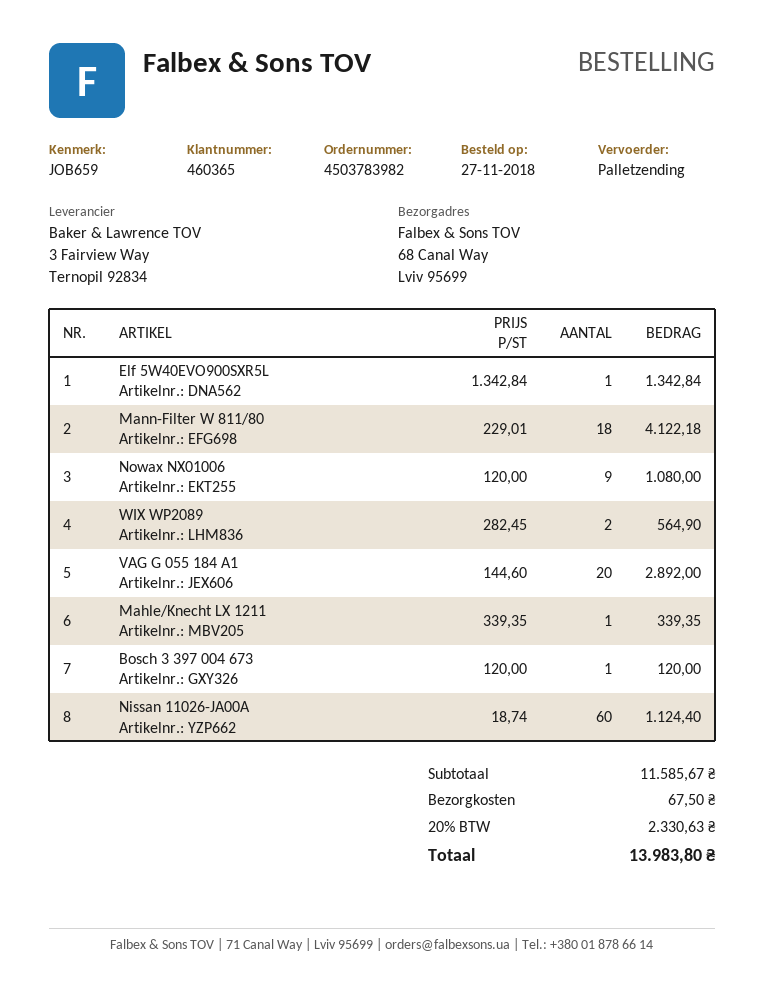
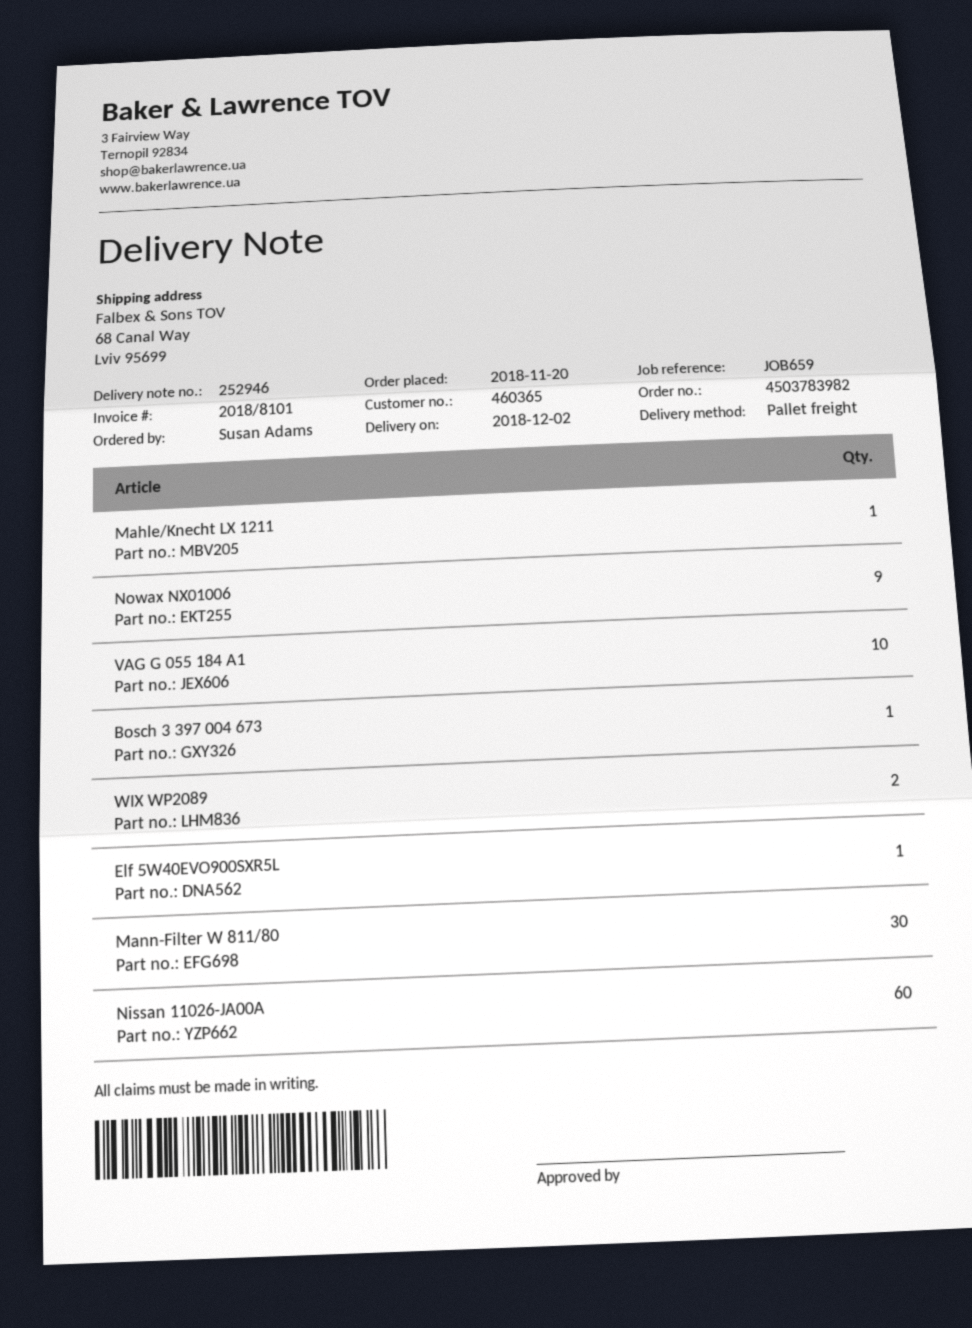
order date: 2018-11-27 -> 2018-11-20
Mann-Filter W 811/80: 18 -> 30
VAG G 055 184 A1: 20 -> 10

